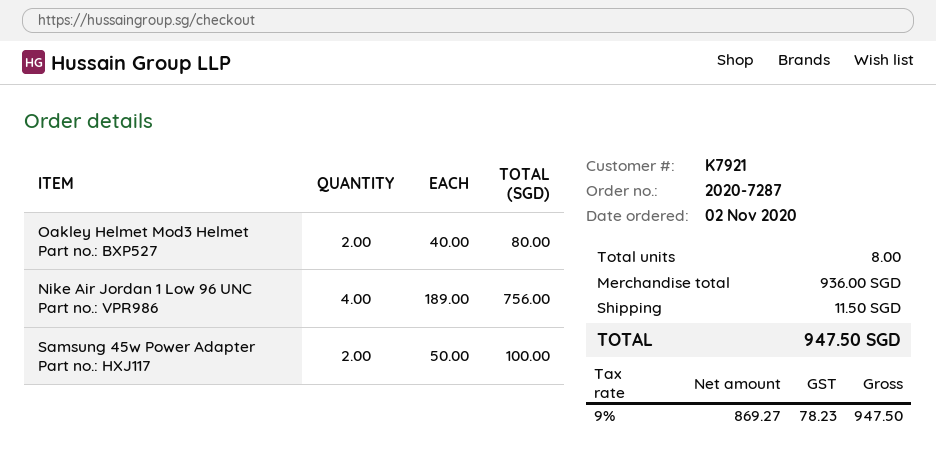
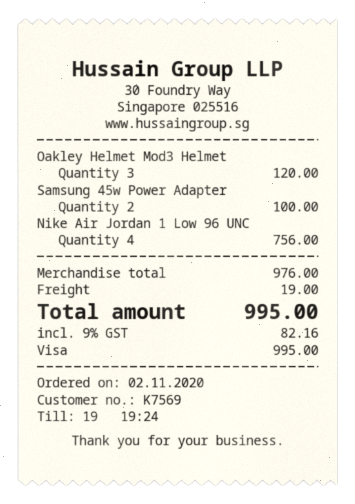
customer number: K7921 -> K7569
Oakley Helmet Mod3 Helmet: 2 for 80.00 -> 3 for 120.00
subtotal: 936.00 -> 976.00
shipping: 11.50 -> 19.00
tax: 9% = 78.23 -> 9% = 82.16
total: 947.50 -> 995.00

